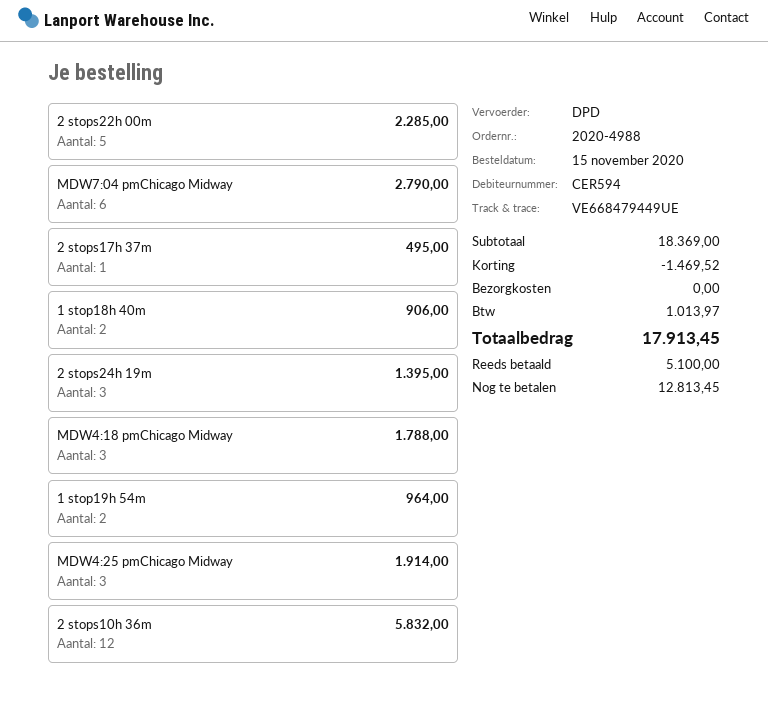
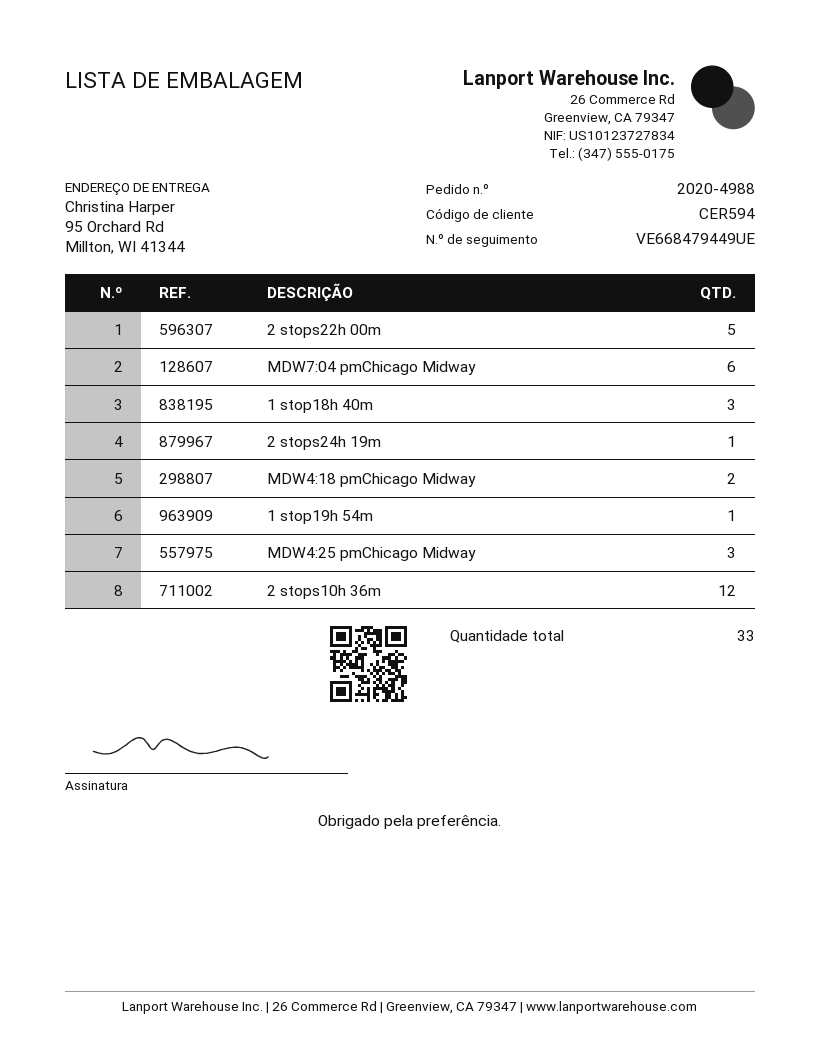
2 stops17h 37m: 1 -> none
1 stop18h 40m: 2 -> 3
2 stops24h 19m: 3 -> 1
MDW4:18 pmChicago Midway: 3 -> 2
1 stop19h 54m: 2 -> 1

